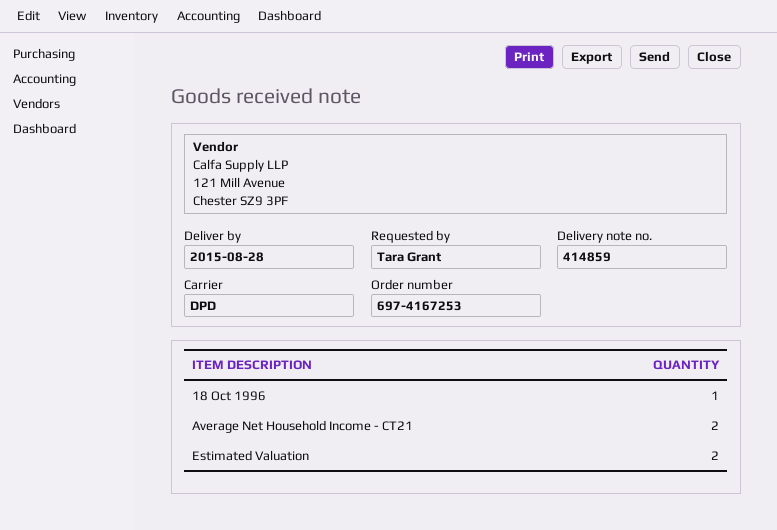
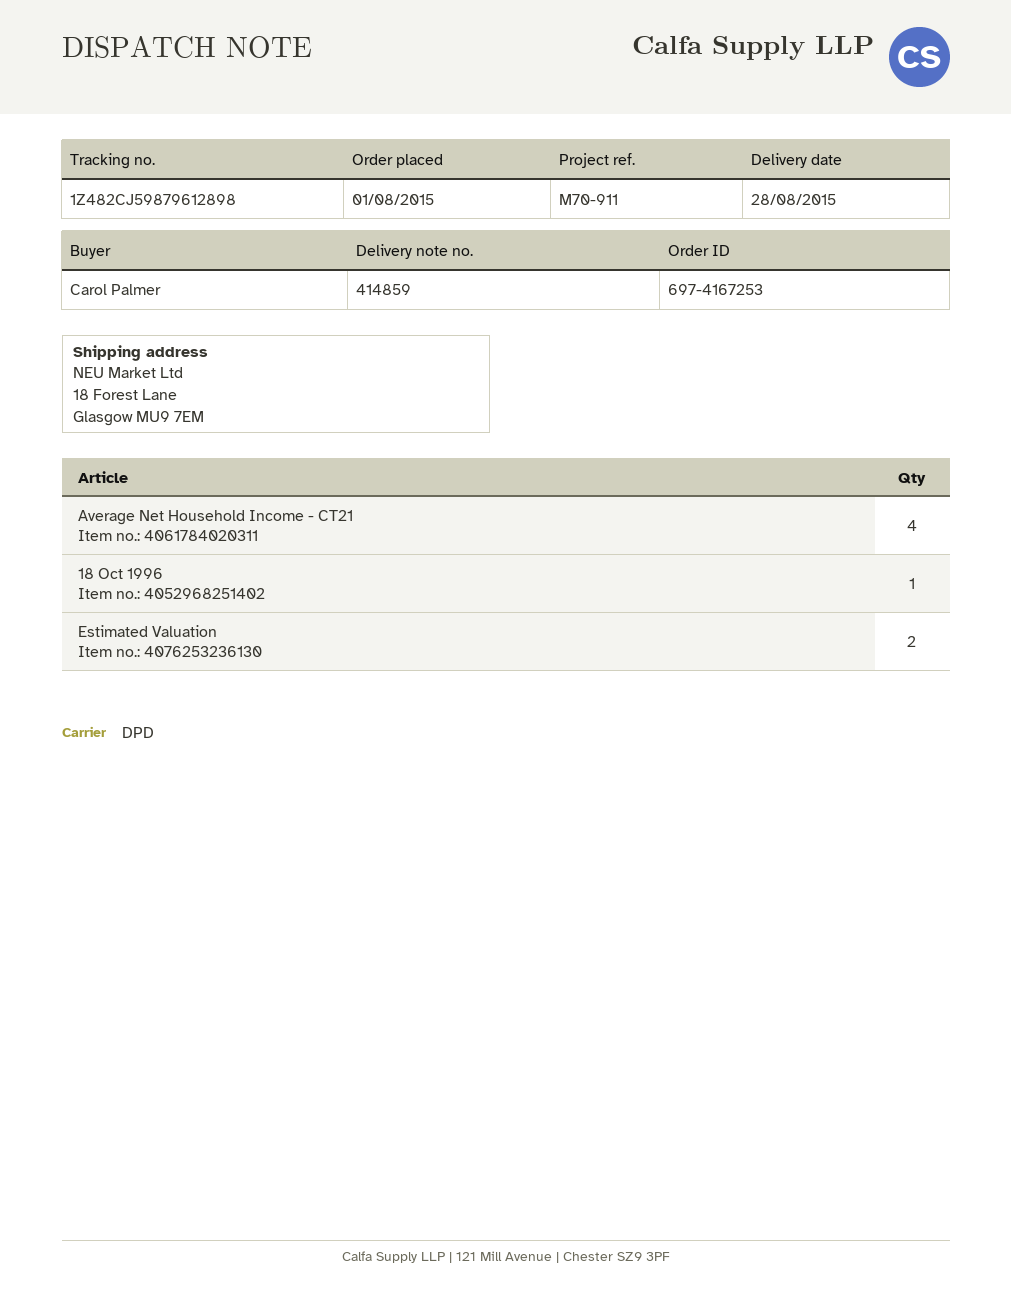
ordered by: Tara Grant -> Carol Palmer
Average Net Household Income - CT21: 2 -> 4

